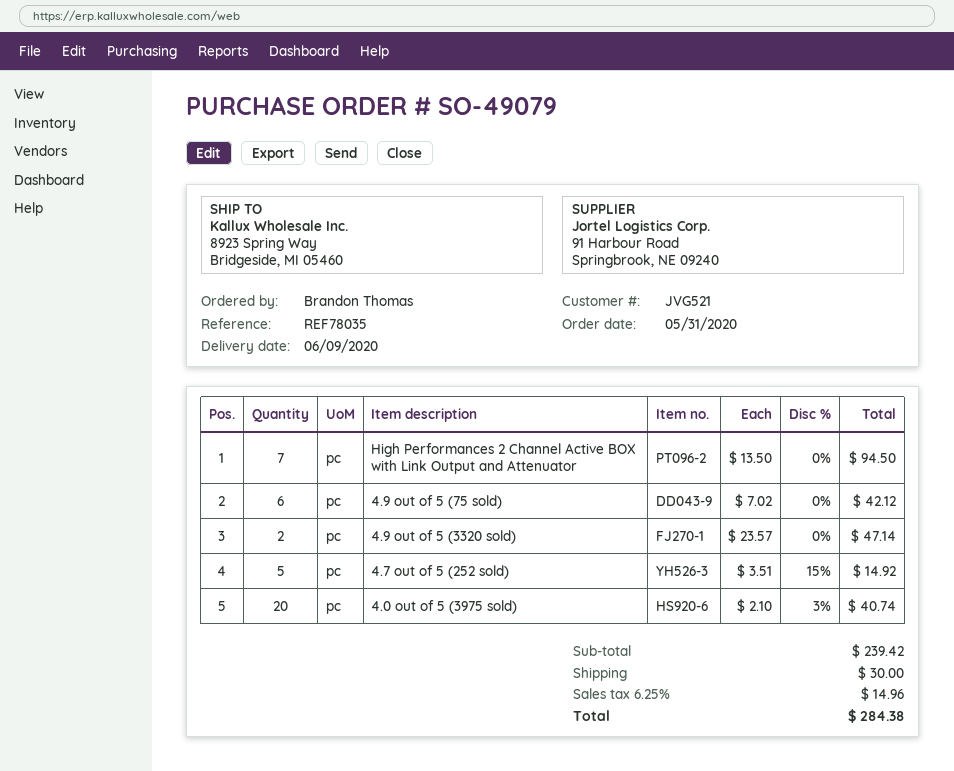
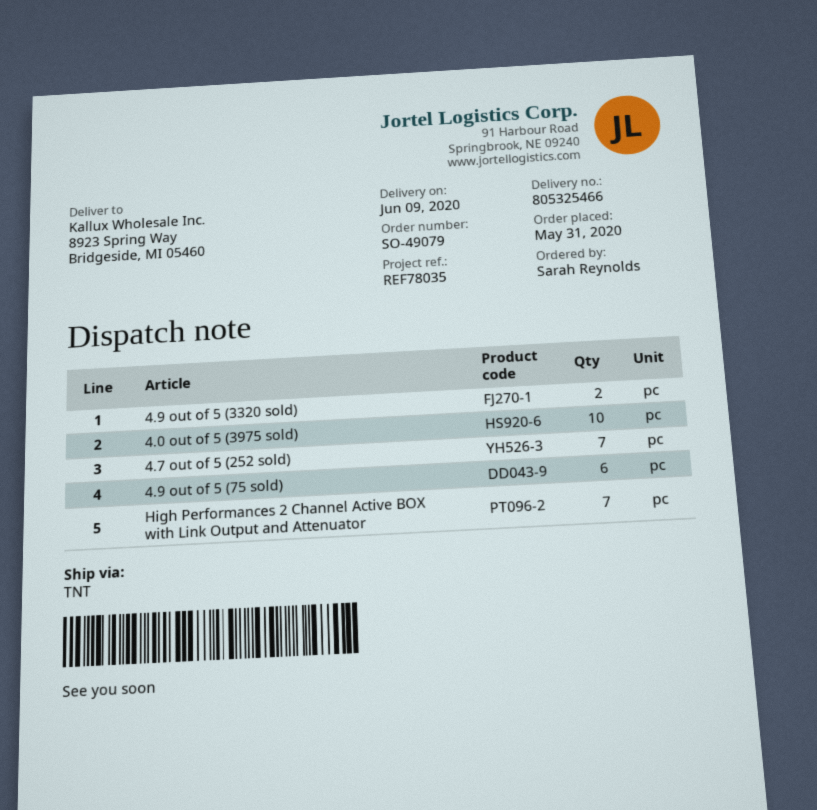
ordered by: Brandon Thomas -> Sarah Reynolds
4.7 out of 5 (252 sold): 5 -> 7
4.0 out of 5 (3975 sold): 20 -> 10

